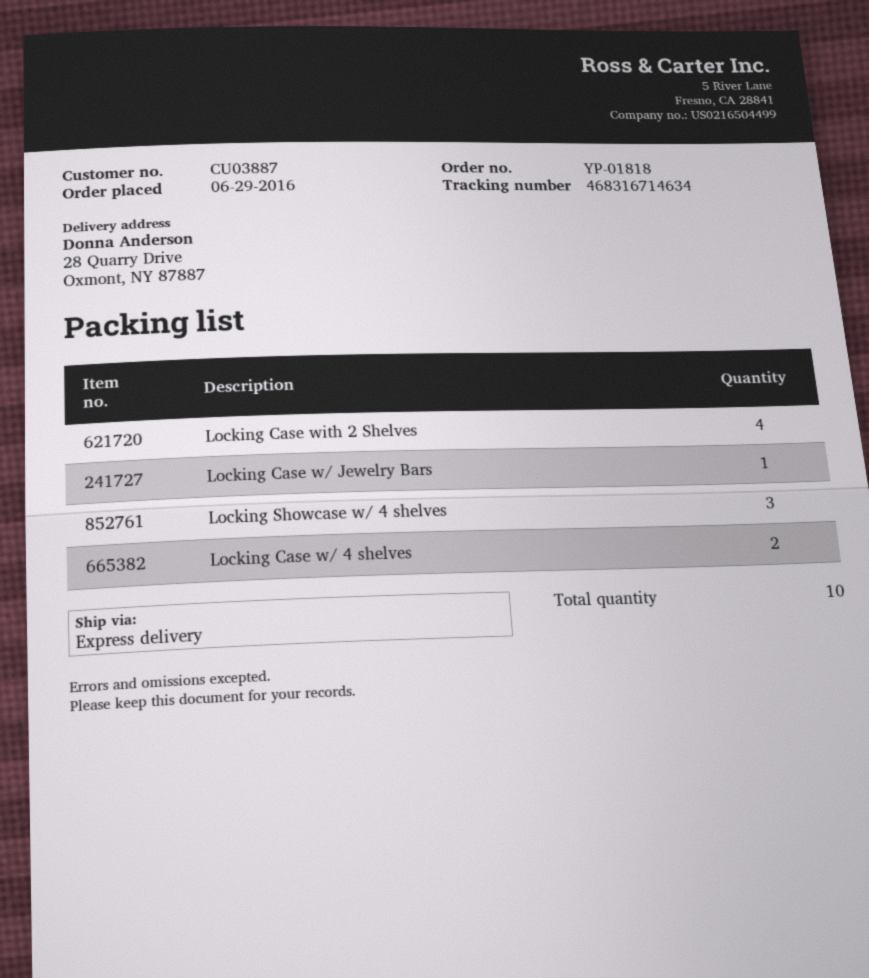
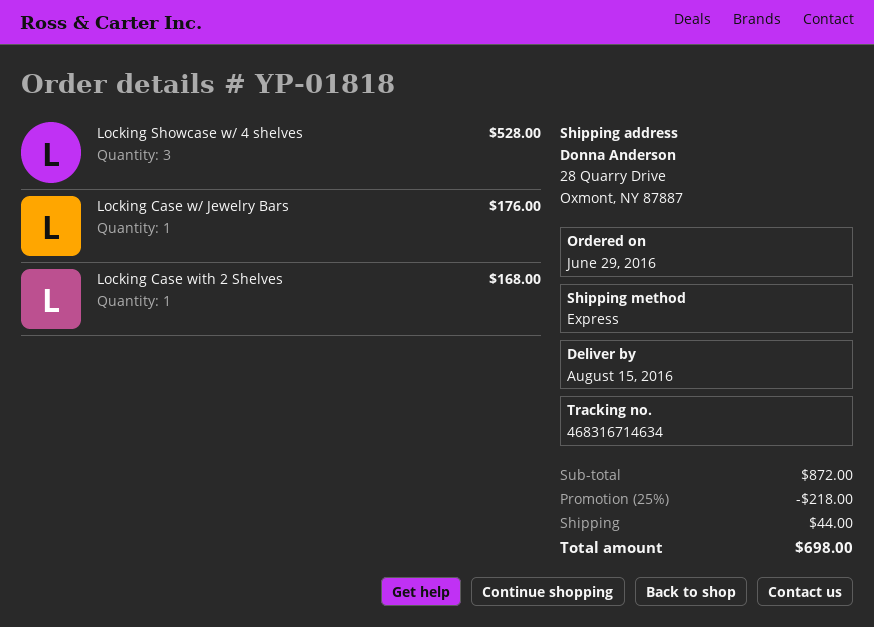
Locking Case with 2 Shelves: 4 -> 1
Locking Case w/ 4 shelves: 2 -> none

